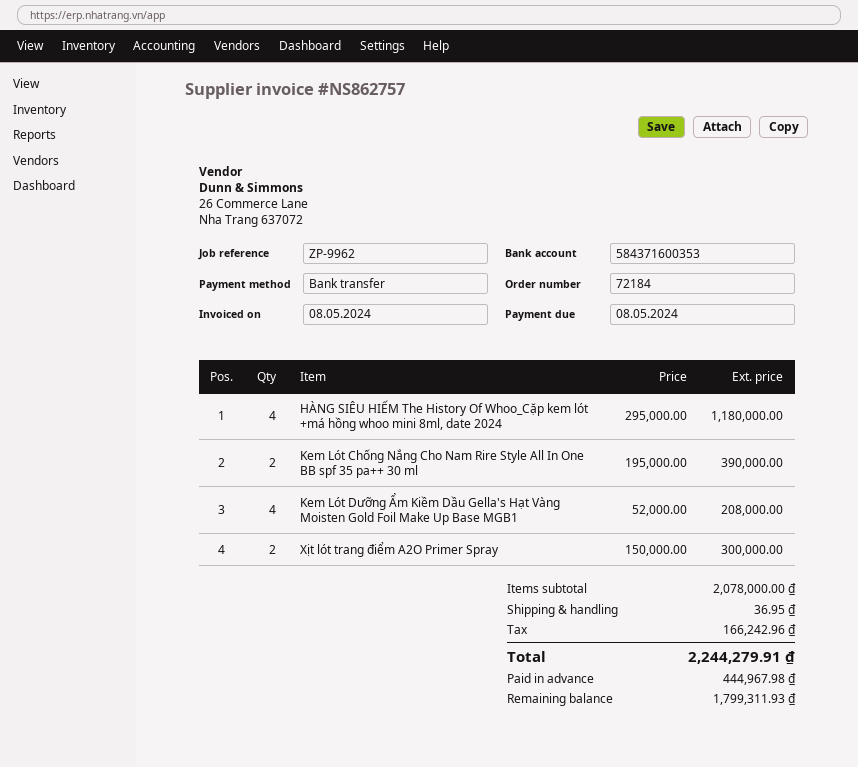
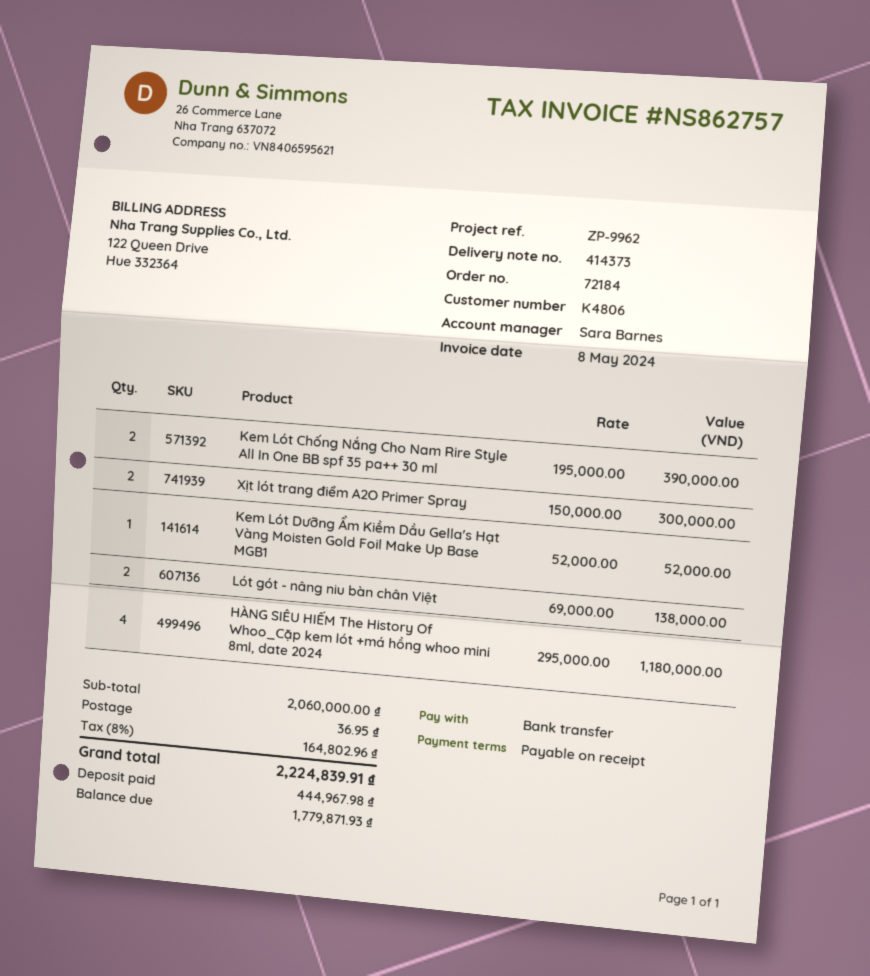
Kem Lót Dưỡng Ẩm Kiềm Dầu Gella's Hạt Vàng Moisten Gold Foil Make Up Base MGB1: 4 x 52000.00 = 208000.00 -> 1 x 52000.00 = 52000.00
Lót gót - nâng niu bàn chân Việt: none -> 2 x 69000.00 = 138000.00
subtotal: 2078000.00 -> 2060000.00
tax: 166242.96 -> 164802.96
total: 2244279.91 -> 2224839.91
balance: 1799311.93 -> 1779871.93

